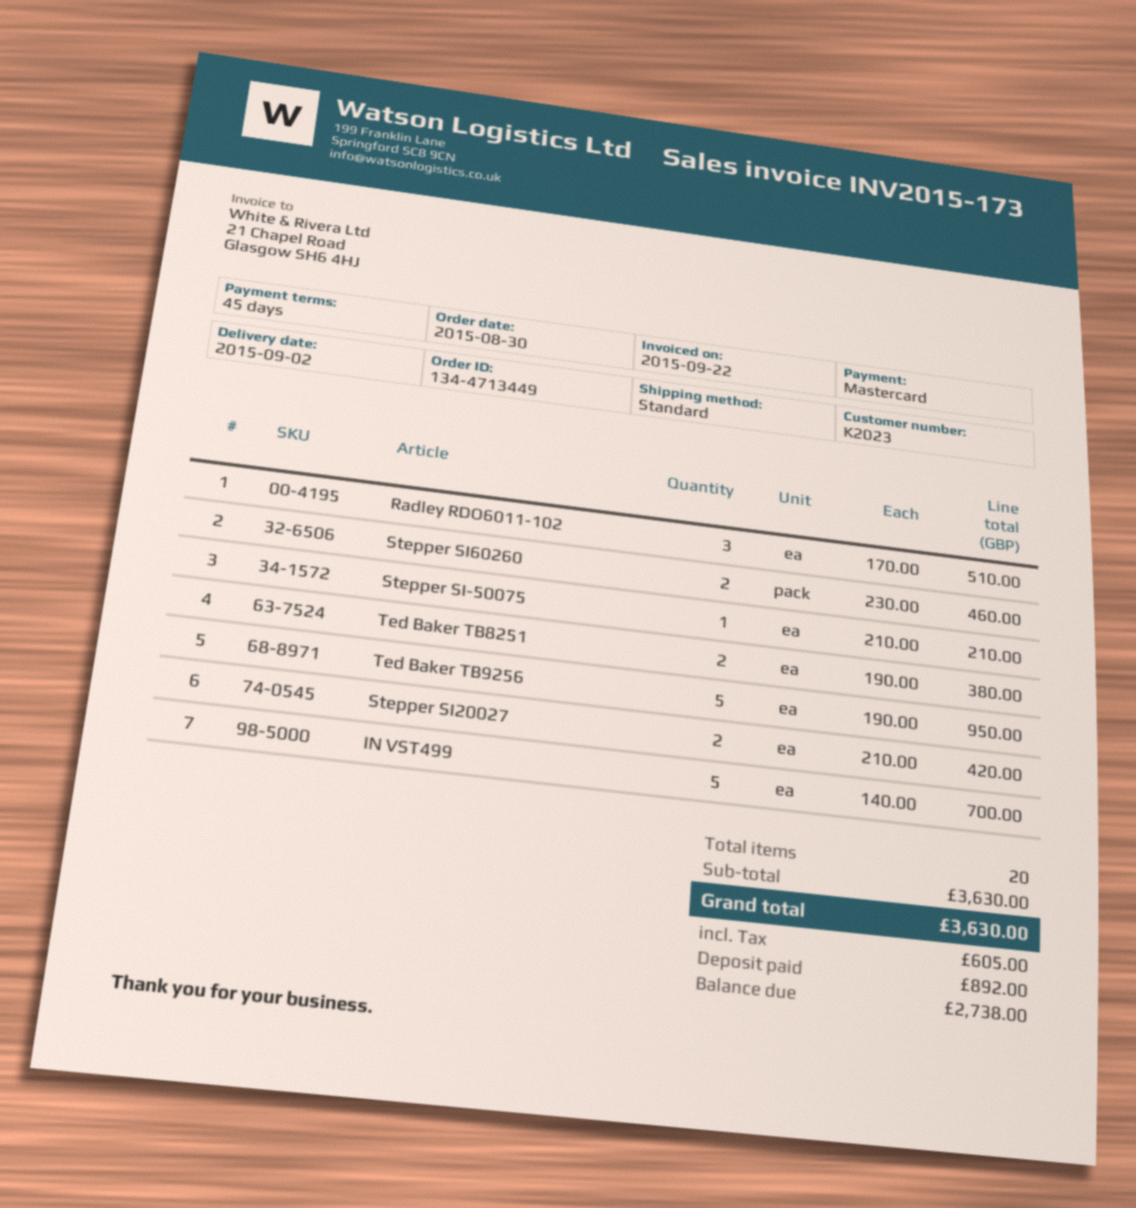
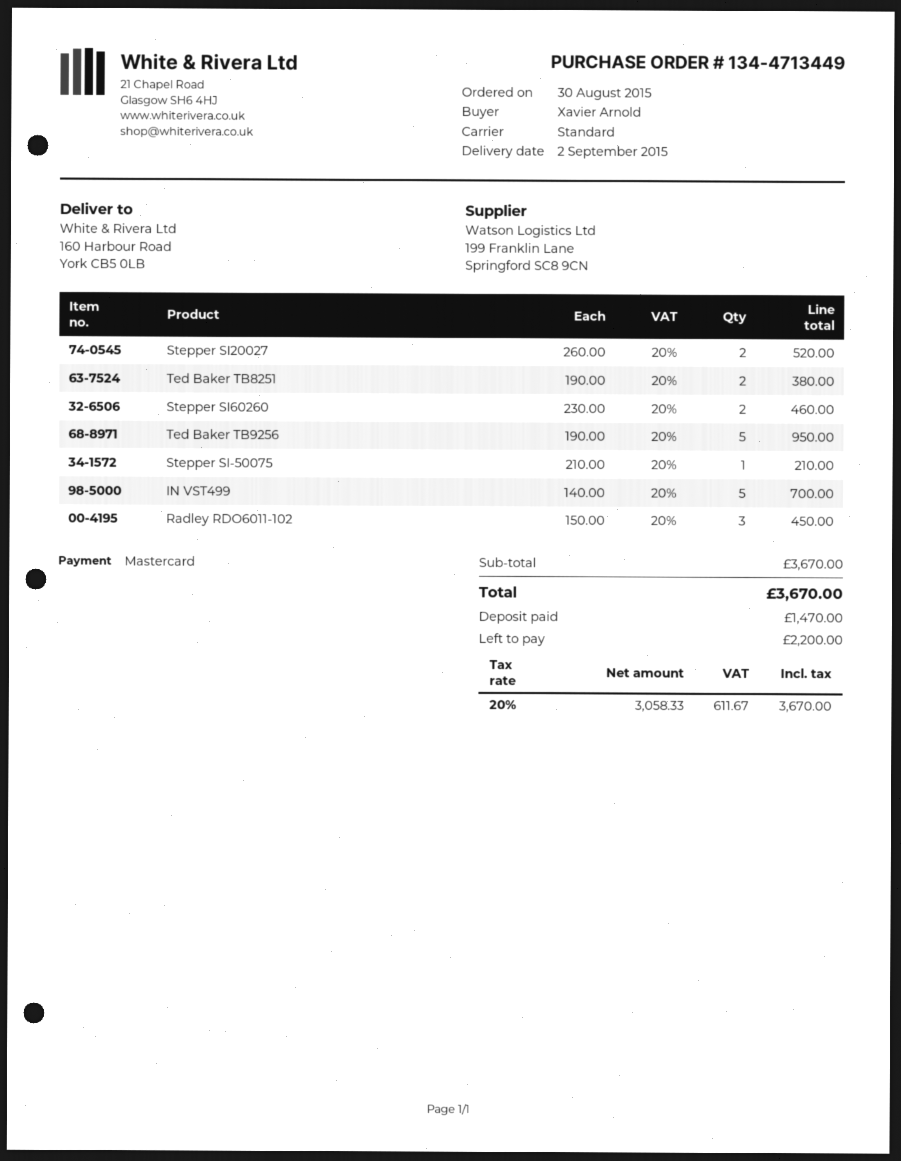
Radley RDO6011-102: 3 x 170.00 = 510.00 -> 3 x 150.00 = 450.00
Stepper SI20027: 2 x 210.00 = 420.00 -> 2 x 260.00 = 520.00
subtotal: 3630.00 -> 3670.00
tax: 605.00 -> 611.67
total: 3630.00 -> 3670.00
deposit: 892.00 -> 1470.00
balance: 2738.00 -> 2200.00

